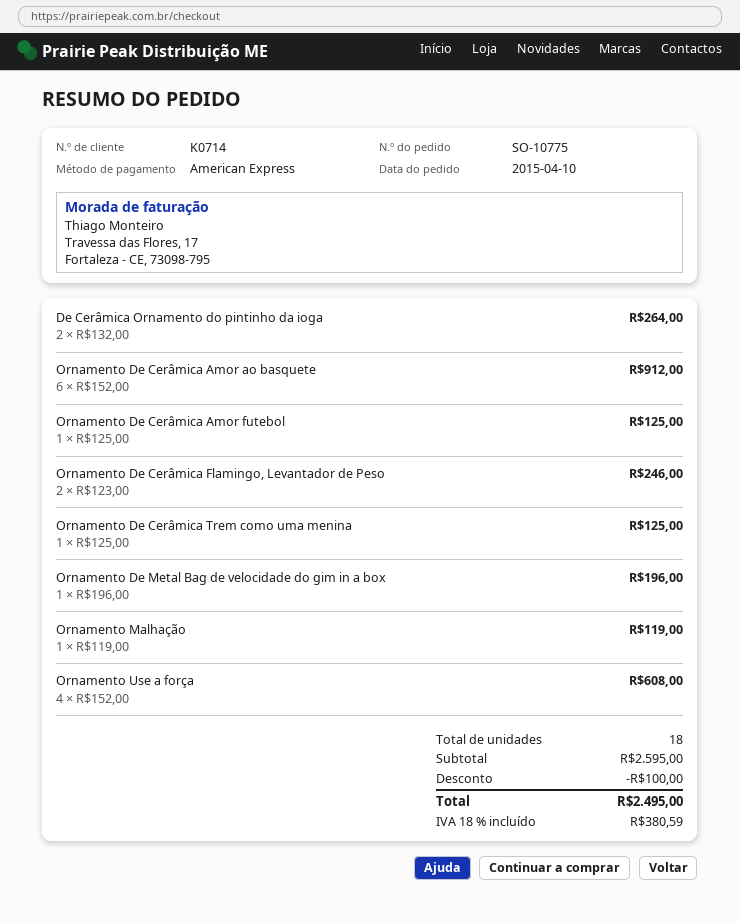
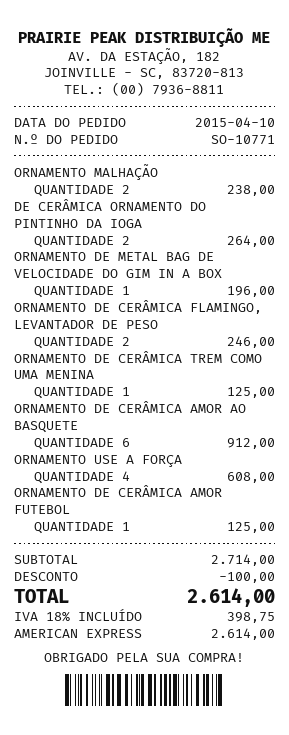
order number: SO-10775 -> SO-10771
Ornamento Malhação: 1 for 119.00 -> 2 for 238.00
subtotal: 2595.00 -> 2714.00
tax: 18% = 380.59 -> 18% = 398.75
total: 2495.00 -> 2614.00

